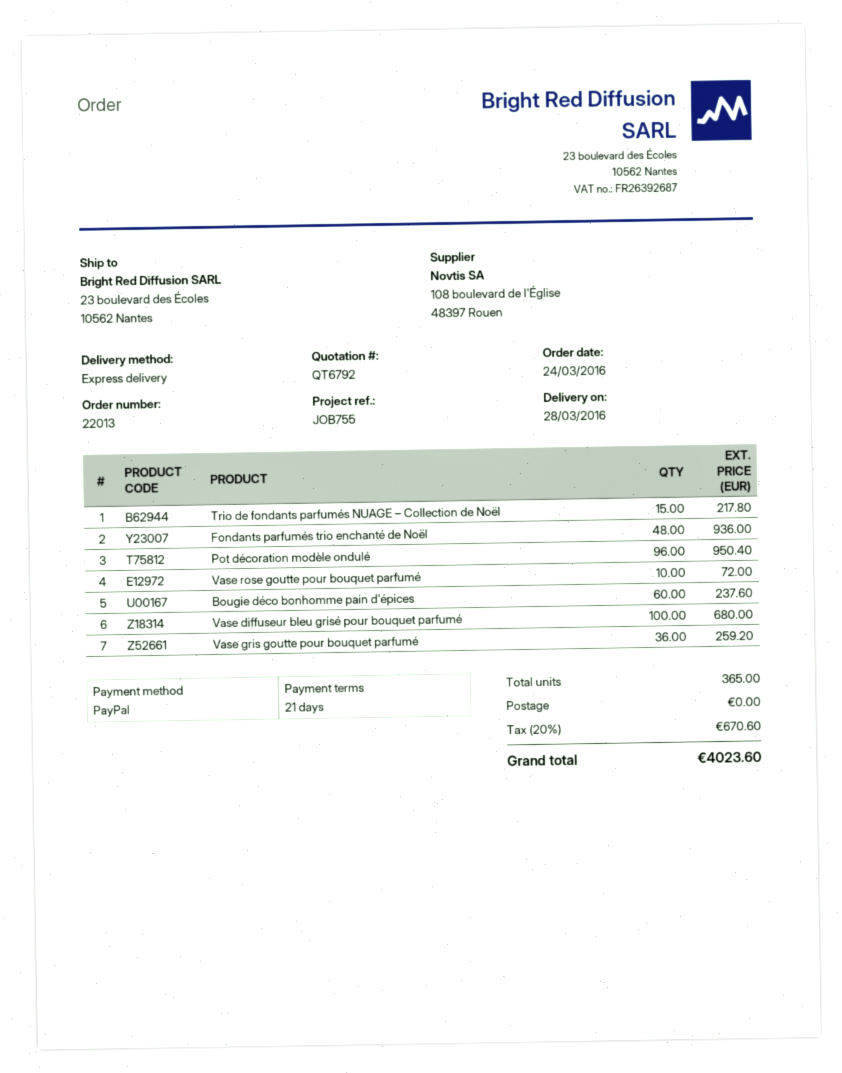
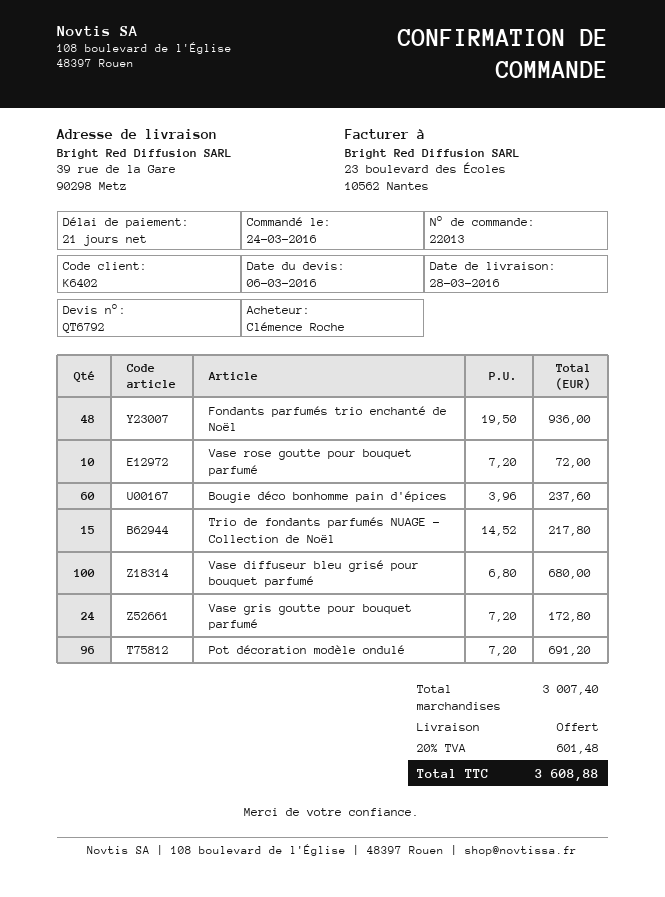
ship to: 23 boulevard des Écoles, 10562 Nantes -> 39 rue de la Gare, 90298 Metz
Pot décoration modèle ondulé: 96 for 950.40 -> 96 for 691.20
Vase gris goutte pour bouquet parfumé: 36 for 259.20 -> 24 for 172.80
tax: 20% = 670.60 -> 20% = 601.48
total: 4023.60 -> 3608.88

